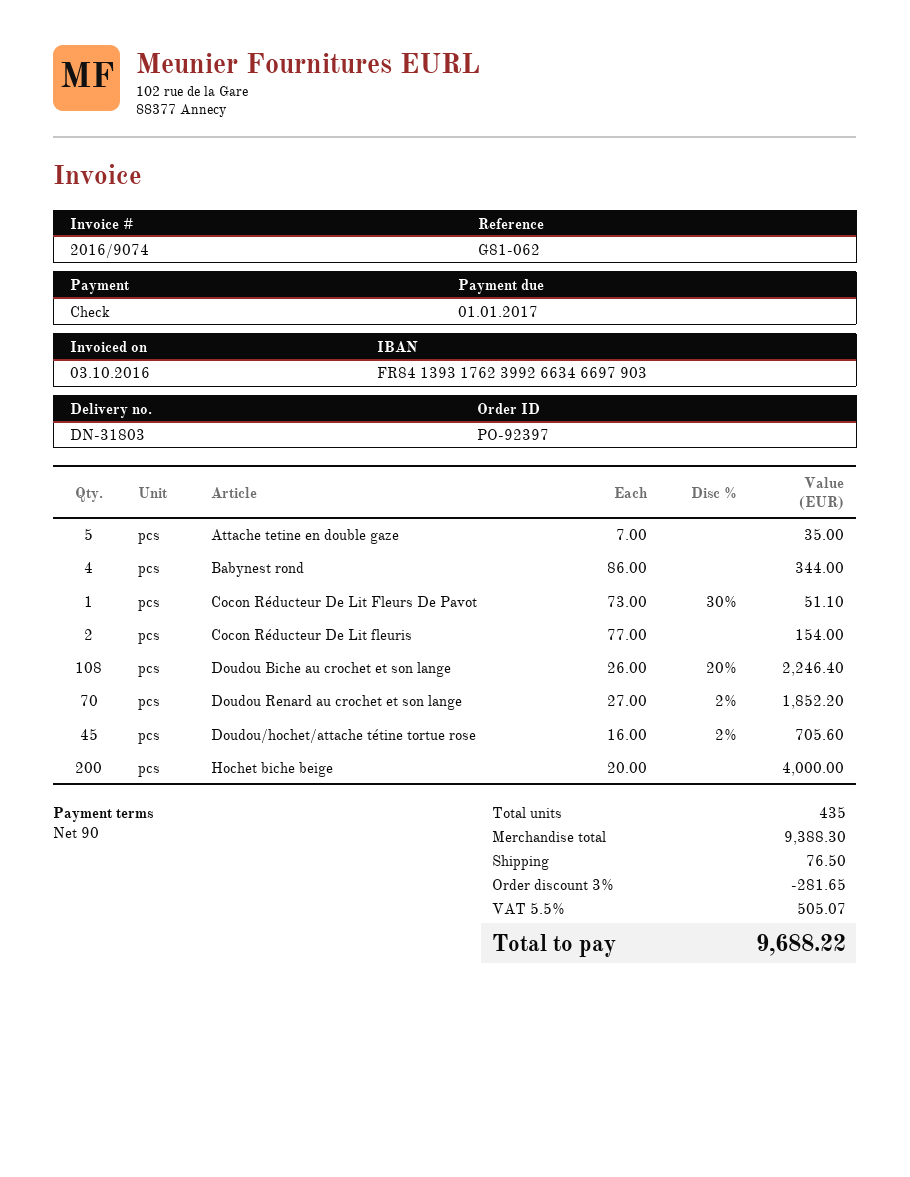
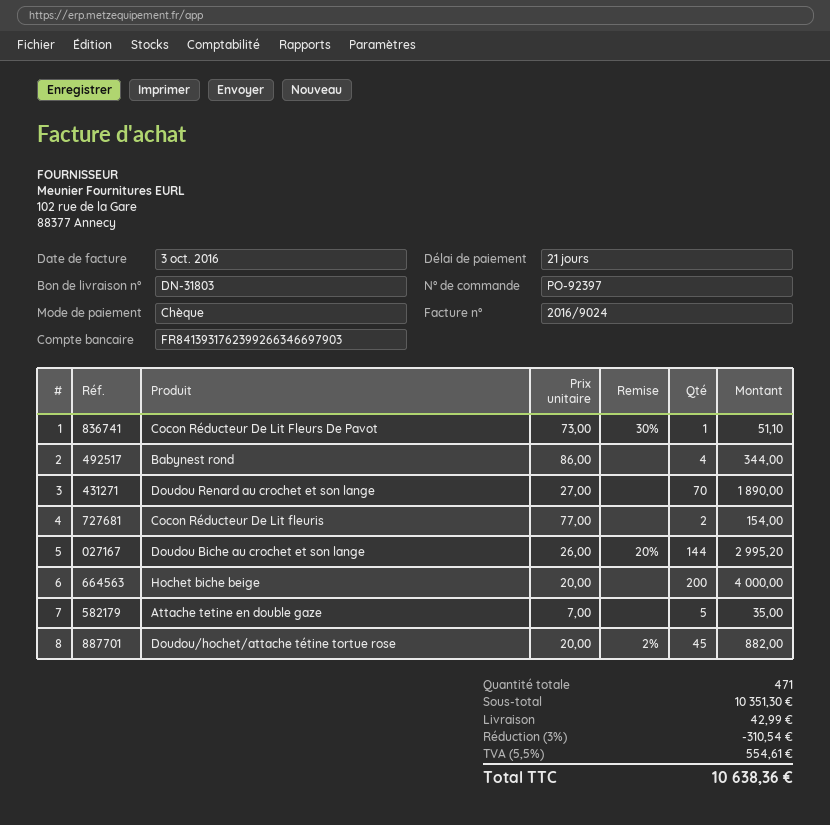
invoice number: 2016/9074 -> 2016/9024
payment terms: 90 days -> 21 days
Doudou Biche au crochet et son lange: 108 x 26.00 - 20% = 2246.40 -> 144 x 26.00 - 20% = 2995.20
Doudou Renard au crochet et son lange: 70 x 27.00 - 2% = 1852.20 -> 70 x 27.00 = 1890.00
Doudou/hochet/attache tétine tortue rose: 45 x 16.00 - 2% = 705.60 -> 45 x 20.00 - 2% = 882.00
total quantity: 435 -> 471
subtotal: 9388.30 -> 10351.30
discount: 3% = 281.65 -> 3% = 310.54
shipping: 76.50 -> 42.99
tax: 5.5% = 505.07 -> 5.5% = 554.61
total: 9688.22 -> 10638.36

